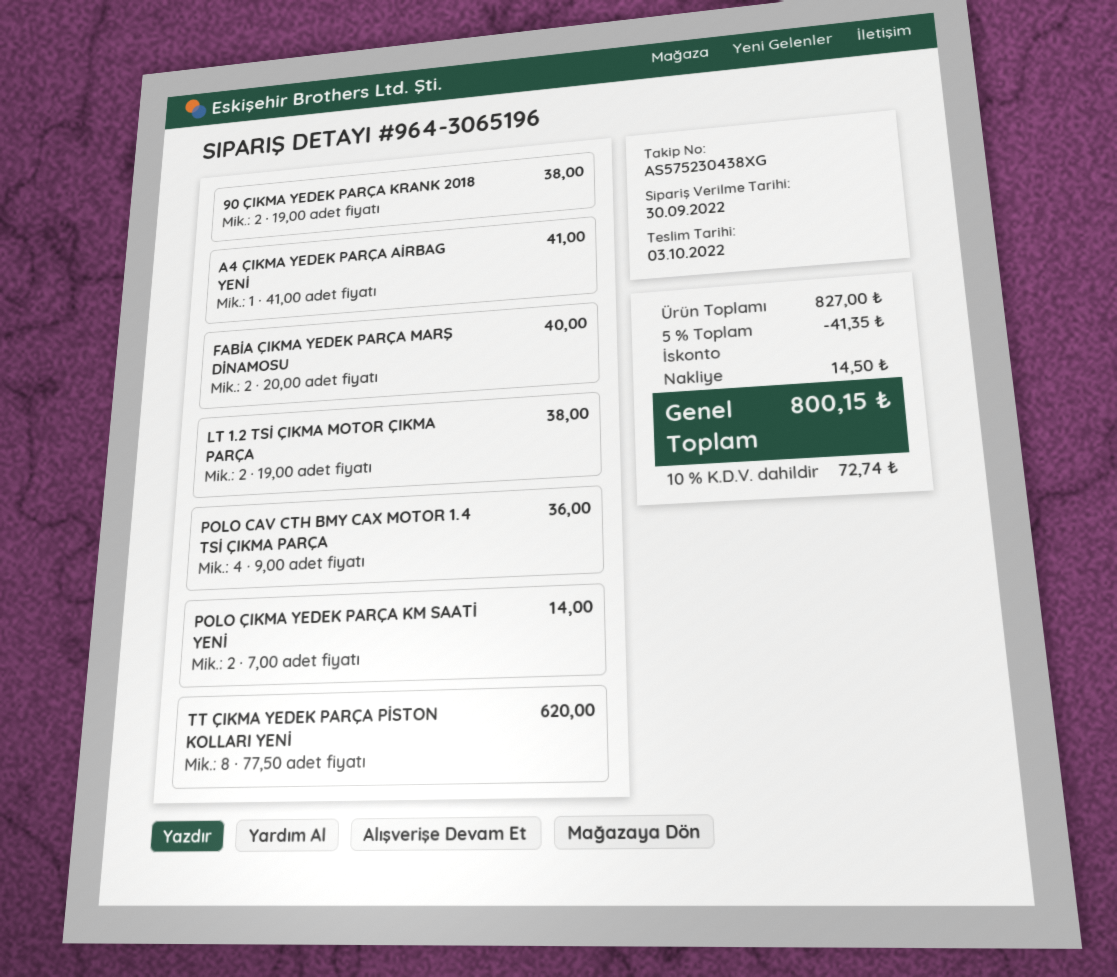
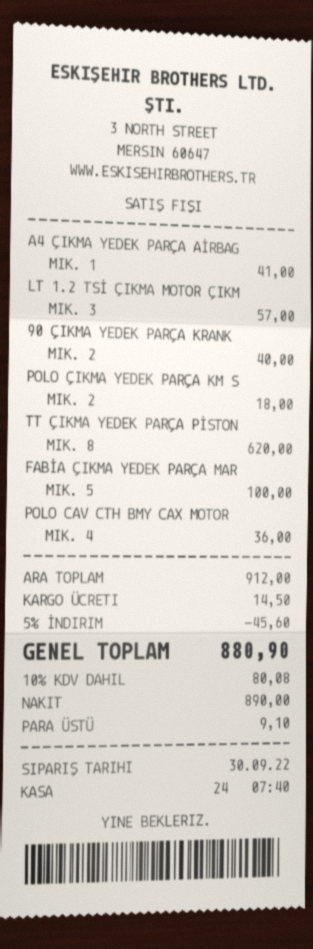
90 ÇIKMA YEDEK PARÇA KRANK 2018: 2 for 38.00 -> 2 for 40.00
FABİA ÇIKMA YEDEK PARÇA MARŞ DİNAMOSU: 2 for 40.00 -> 5 for 100.00
LT 1.2 TSİ ÇIKMA MOTOR ÇIKMA PARÇA: 2 for 38.00 -> 3 for 57.00
POLO ÇIKMA YEDEK PARÇA KM SAATİ YENİ: 2 for 14.00 -> 2 for 18.00
subtotal: 827.00 -> 912.00
discount: 5% = 41.35 -> 5% = 45.60
tax: 10% = 72.74 -> 10% = 80.08
total: 800.15 -> 880.90

